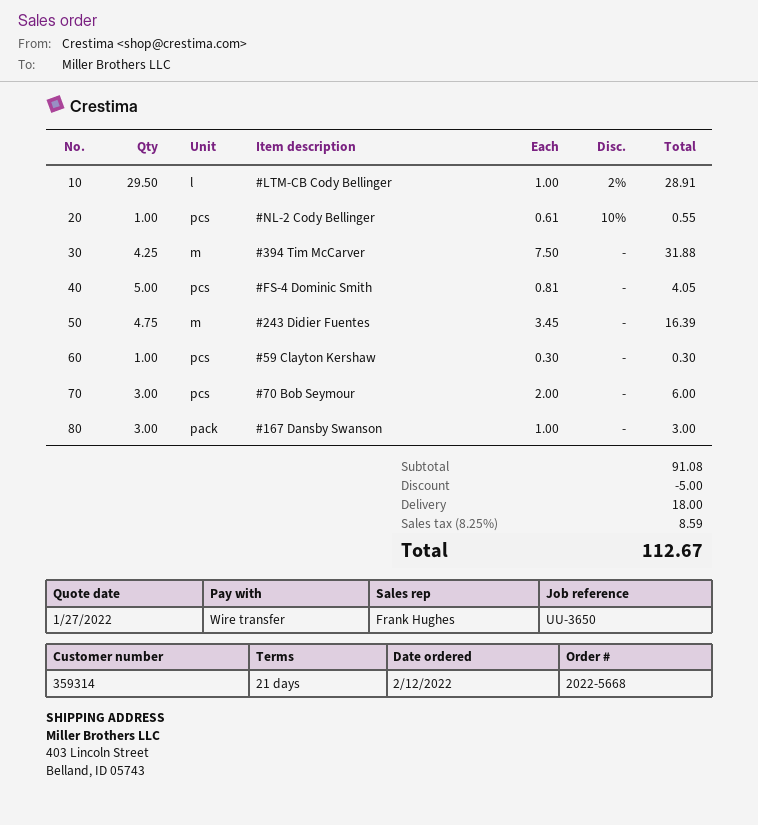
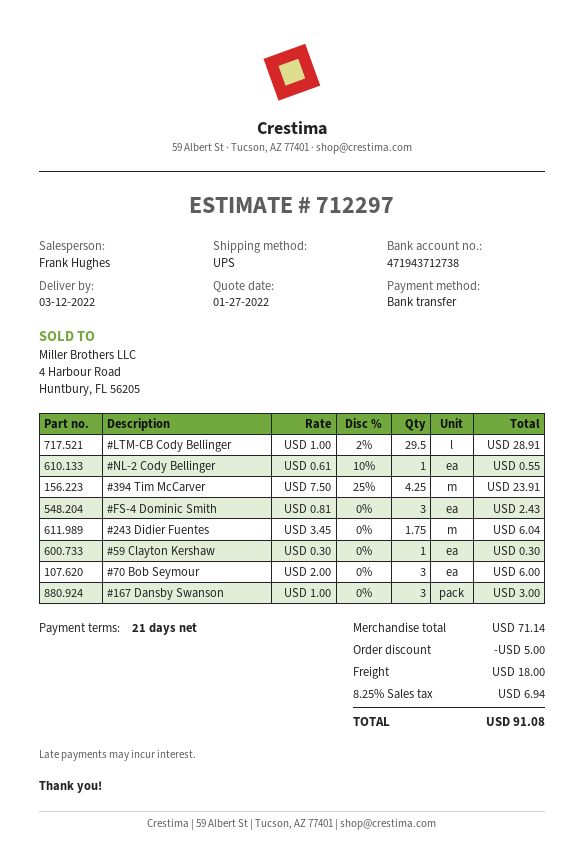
#394 Tim McCarver: 4.25 x 7.50 = 31.88 -> 4.25 x 7.50 - 25% = 23.91
#FS-4 Dominic Smith: 5 x 0.81 = 4.05 -> 3 x 0.81 = 2.43
#243 Didier Fuentes: 4.75 x 3.45 = 16.39 -> 1.75 x 3.45 = 6.04
subtotal: 91.08 -> 71.14
tax: 8.25% = 8.59 -> 8.25% = 6.94
total: 112.67 -> 91.08

